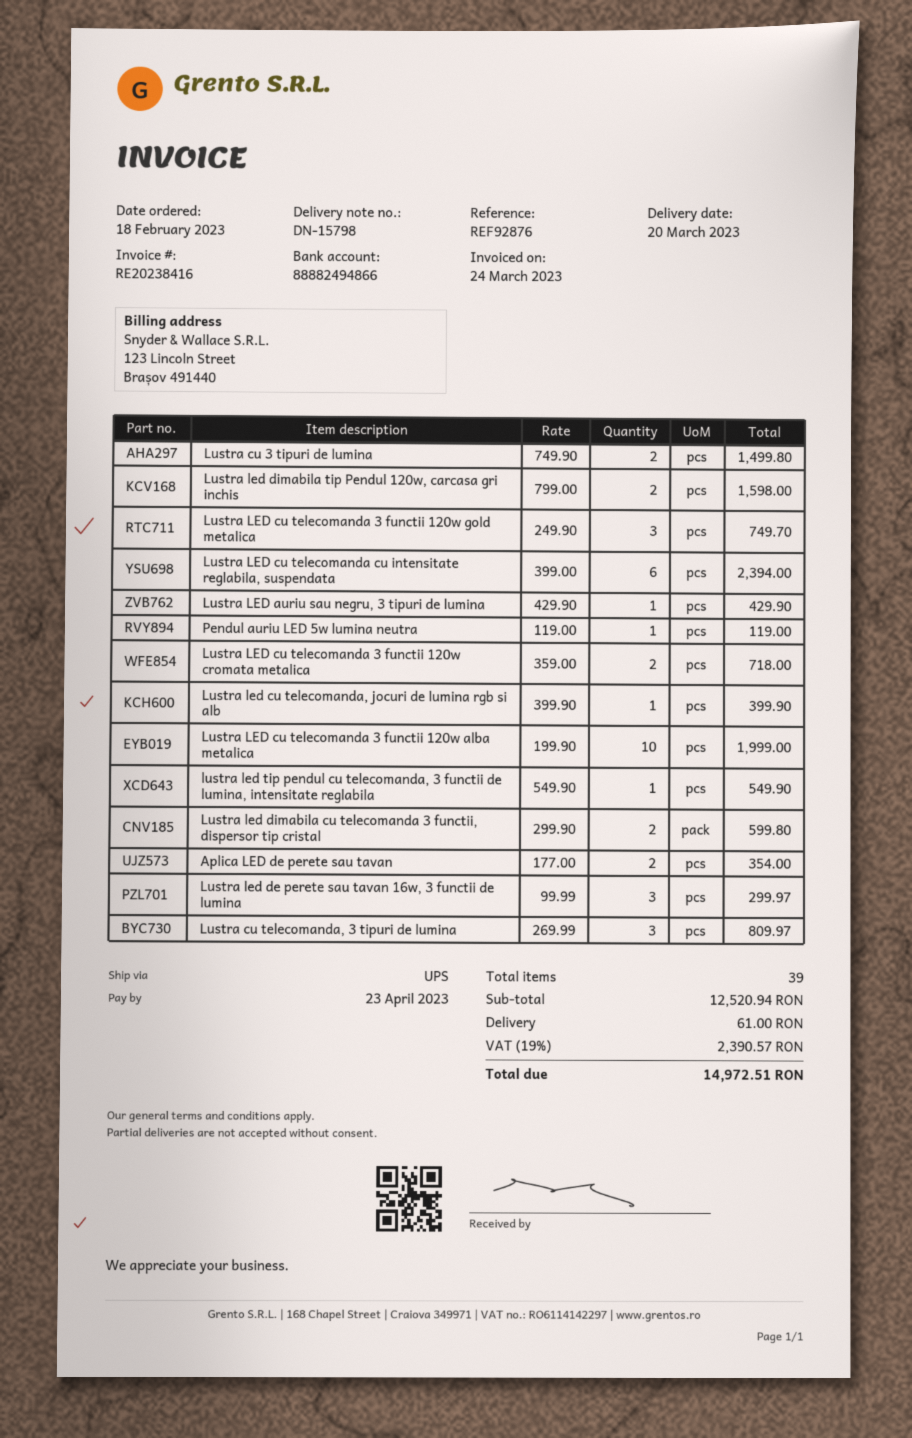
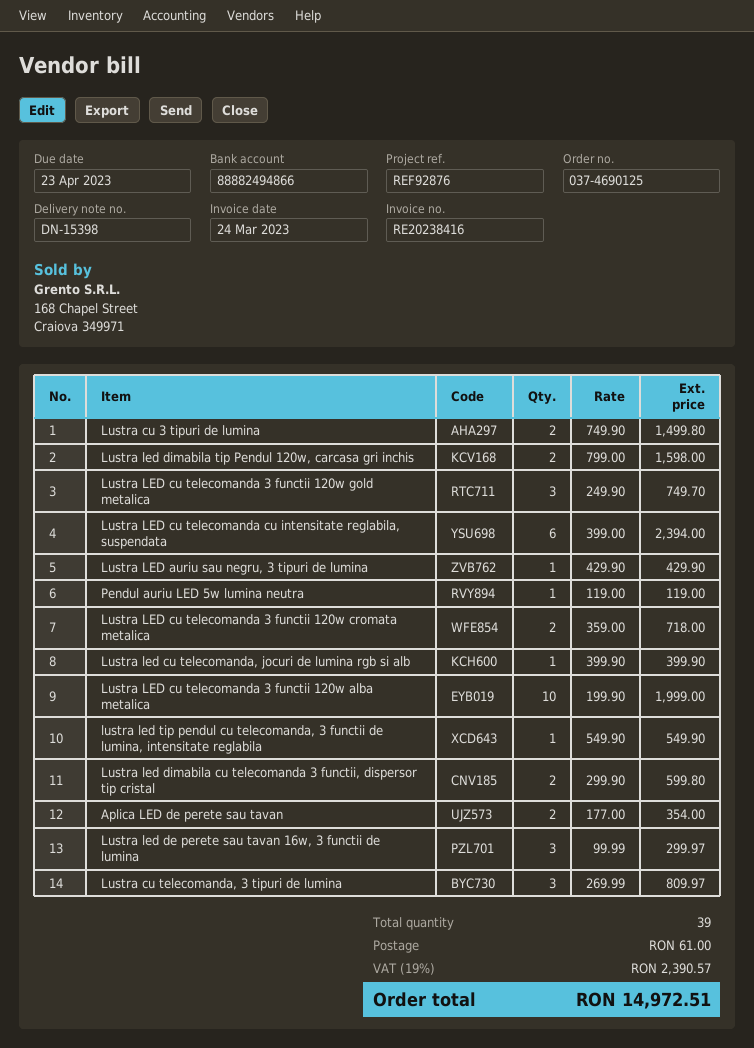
delivery note number: DN-15798 -> DN-15398

